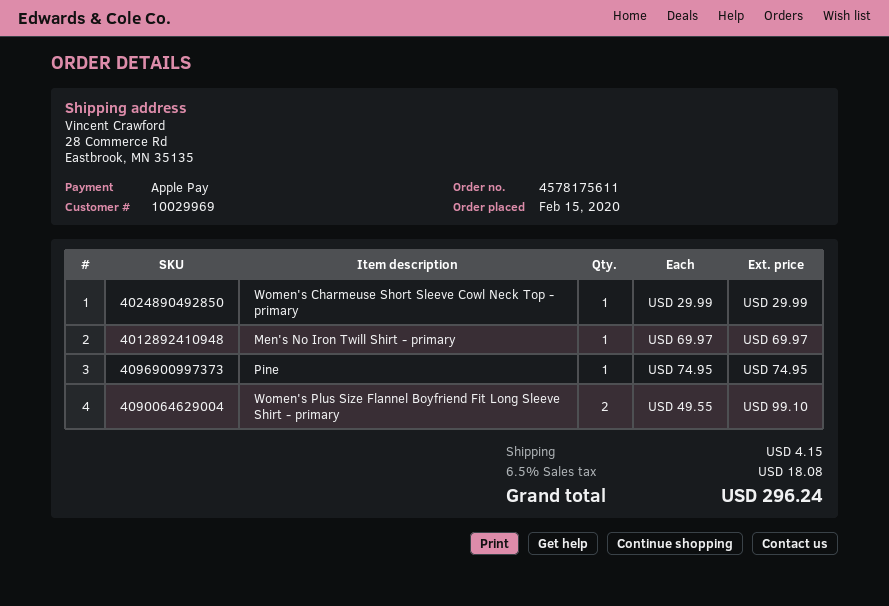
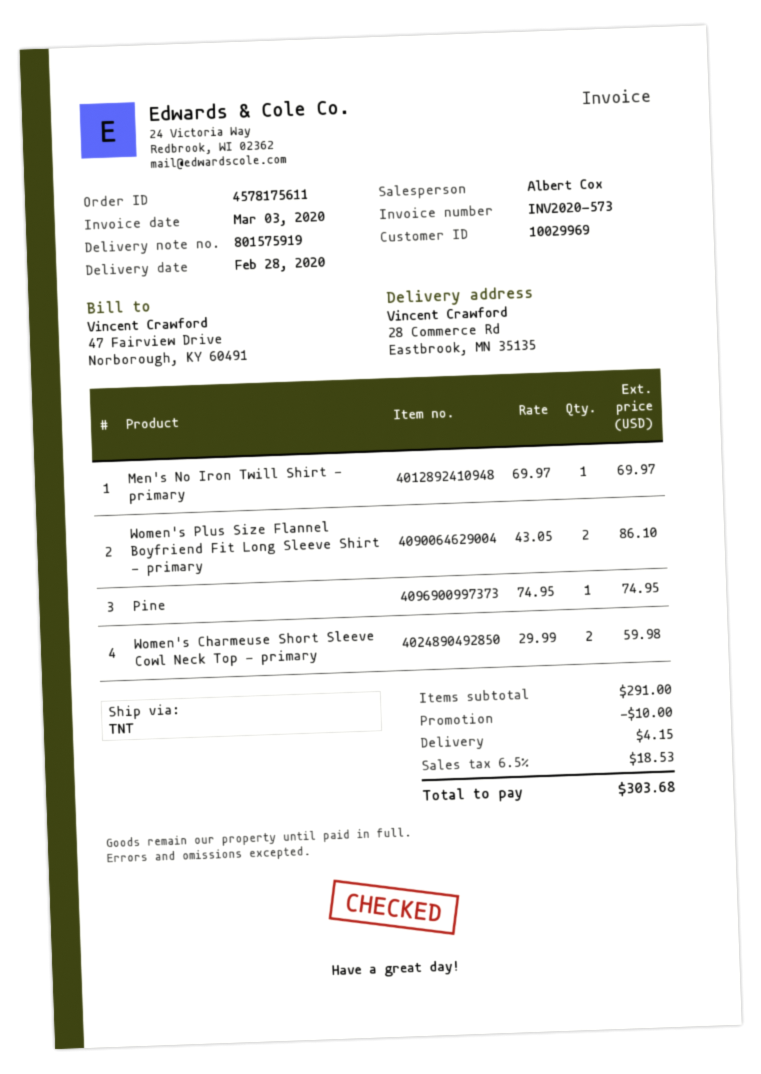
Women's Charmeuse Short Sleeve Cowl Neck Top - primary: 1 x 29.99 = 29.99 -> 2 x 29.99 = 59.98
Women's Plus Size Flannel Boyfriend Fit Long Sleeve Shirt - primary: 2 x 49.55 = 99.10 -> 2 x 43.05 = 86.10
discount: none -> 10.00
tax: 6.5% = 18.08 -> 6.5% = 18.53
total: 296.24 -> 303.68

